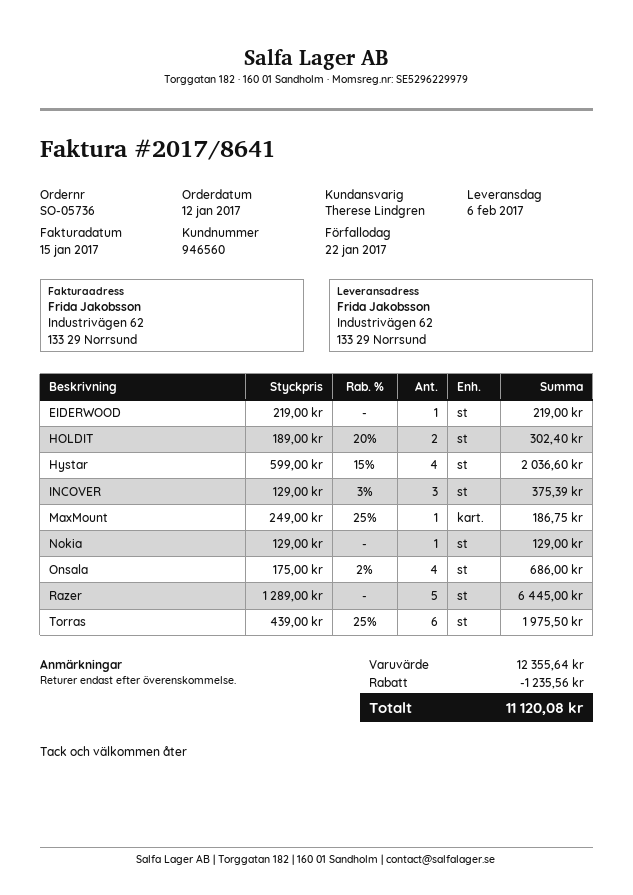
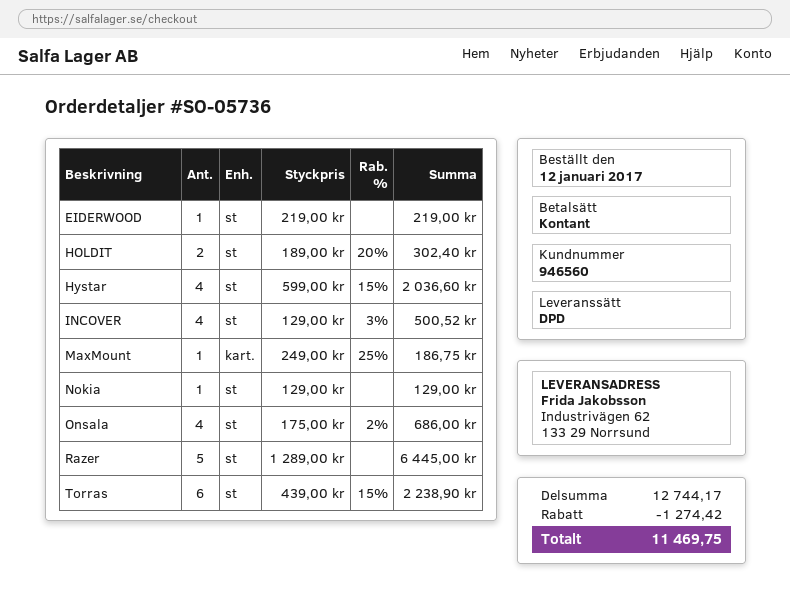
INCOVER: 3 x 129.00 - 3% = 375.39 -> 4 x 129.00 - 3% = 500.52
Torras: 6 x 439.00 - 25% = 1975.50 -> 6 x 439.00 - 15% = 2238.90
subtotal: 12355.64 -> 12744.17
discount: 1235.56 -> 1274.42
total: 11120.08 -> 11469.75

